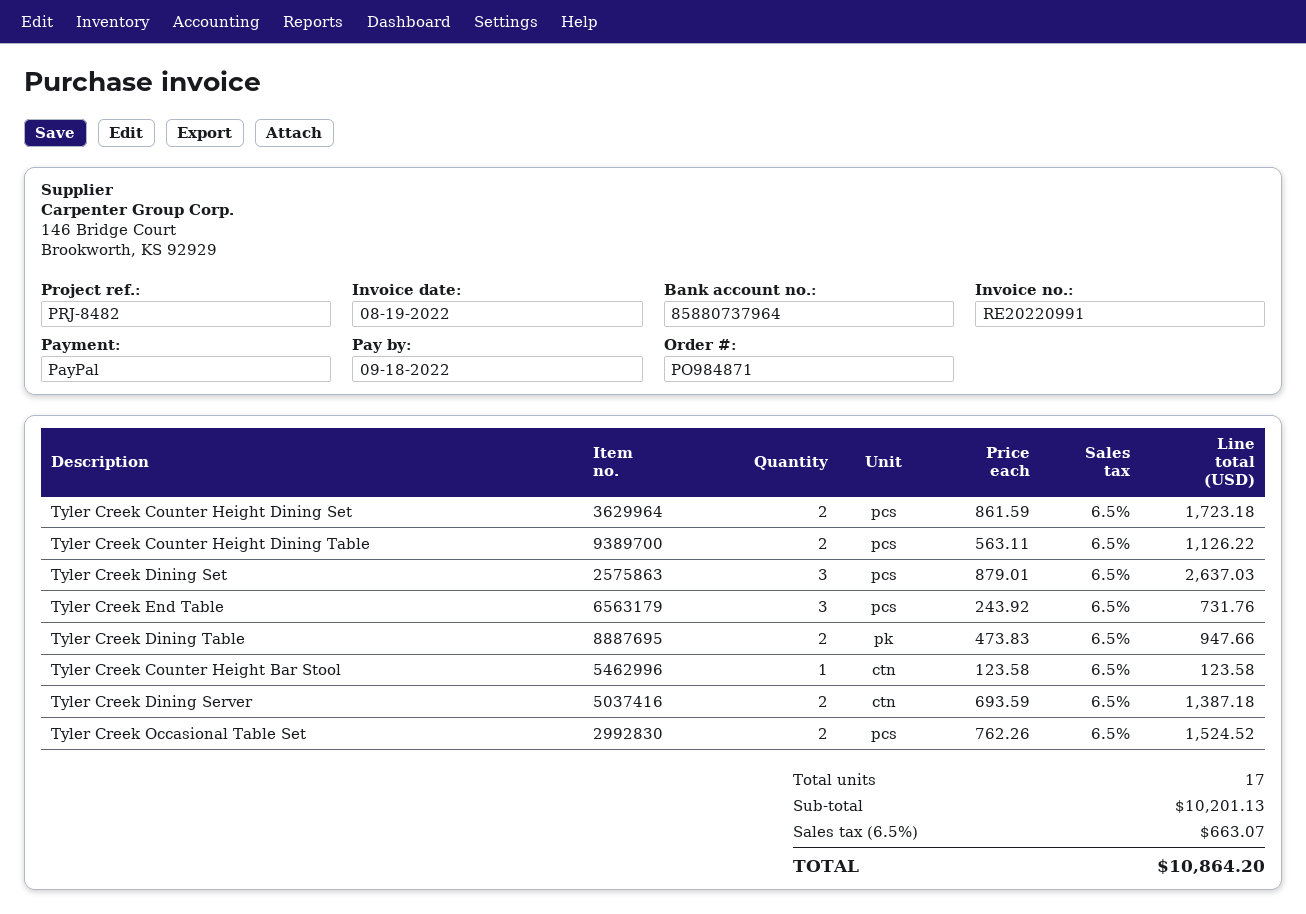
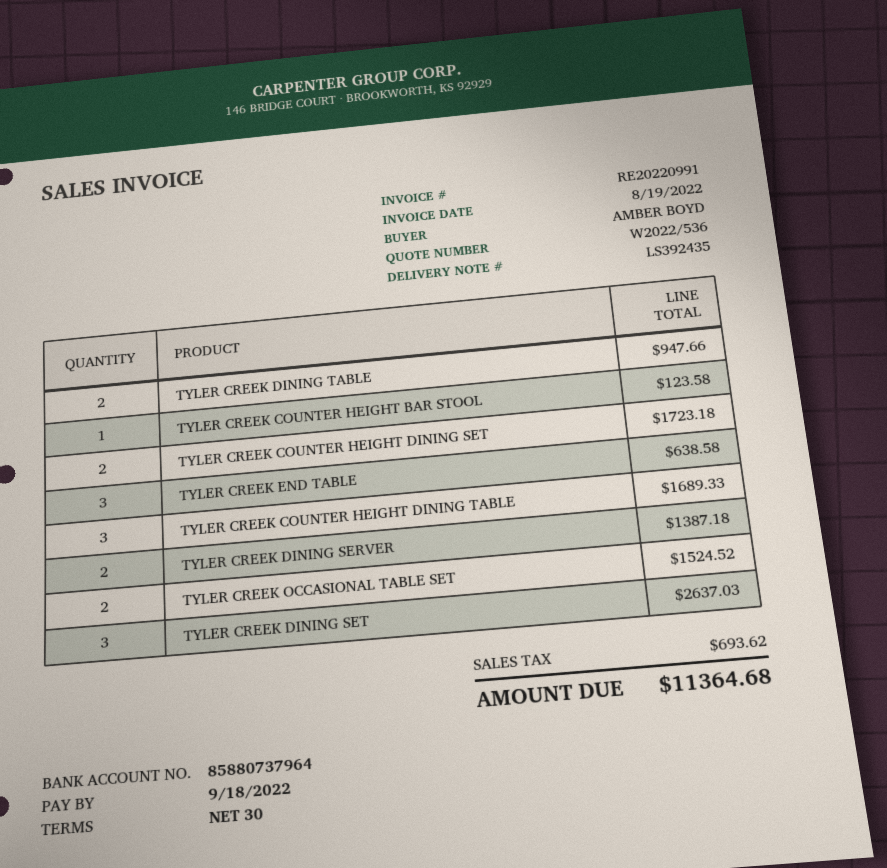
Tyler Creek Counter Height Dining Table: 2 for 1126.22 -> 3 for 1689.33
Tyler Creek End Table: 3 for 731.76 -> 3 for 638.58
tax: 663.07 -> 693.62
total: 10864.20 -> 11364.68

